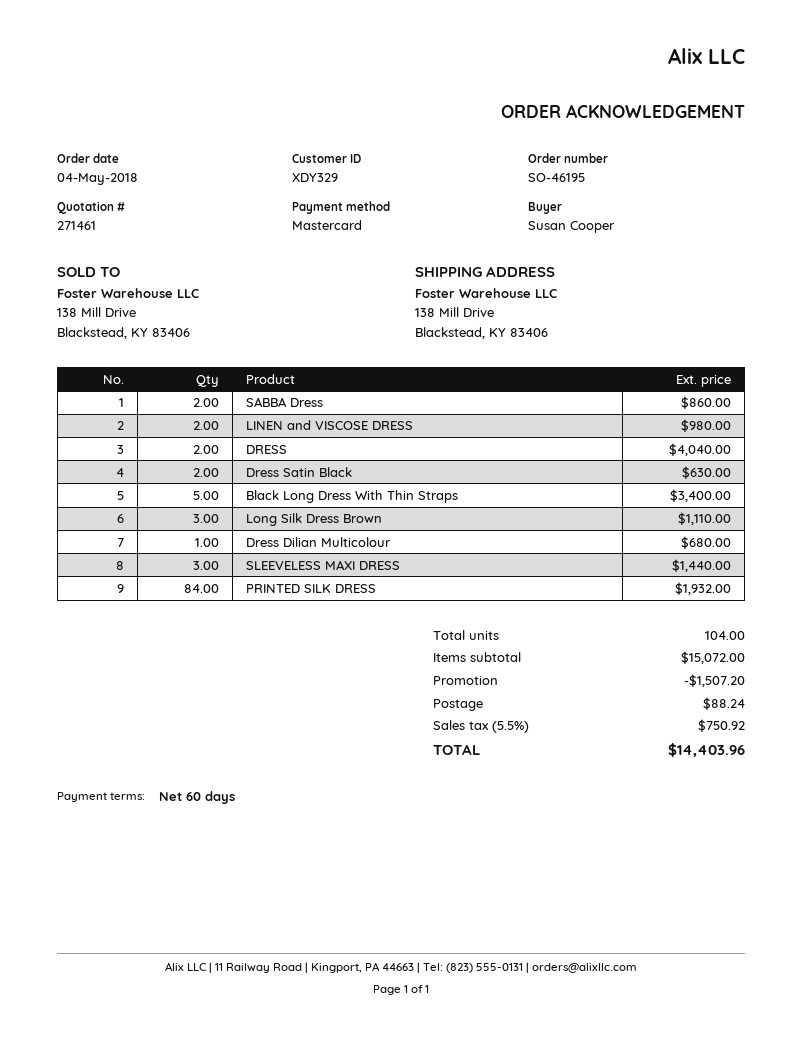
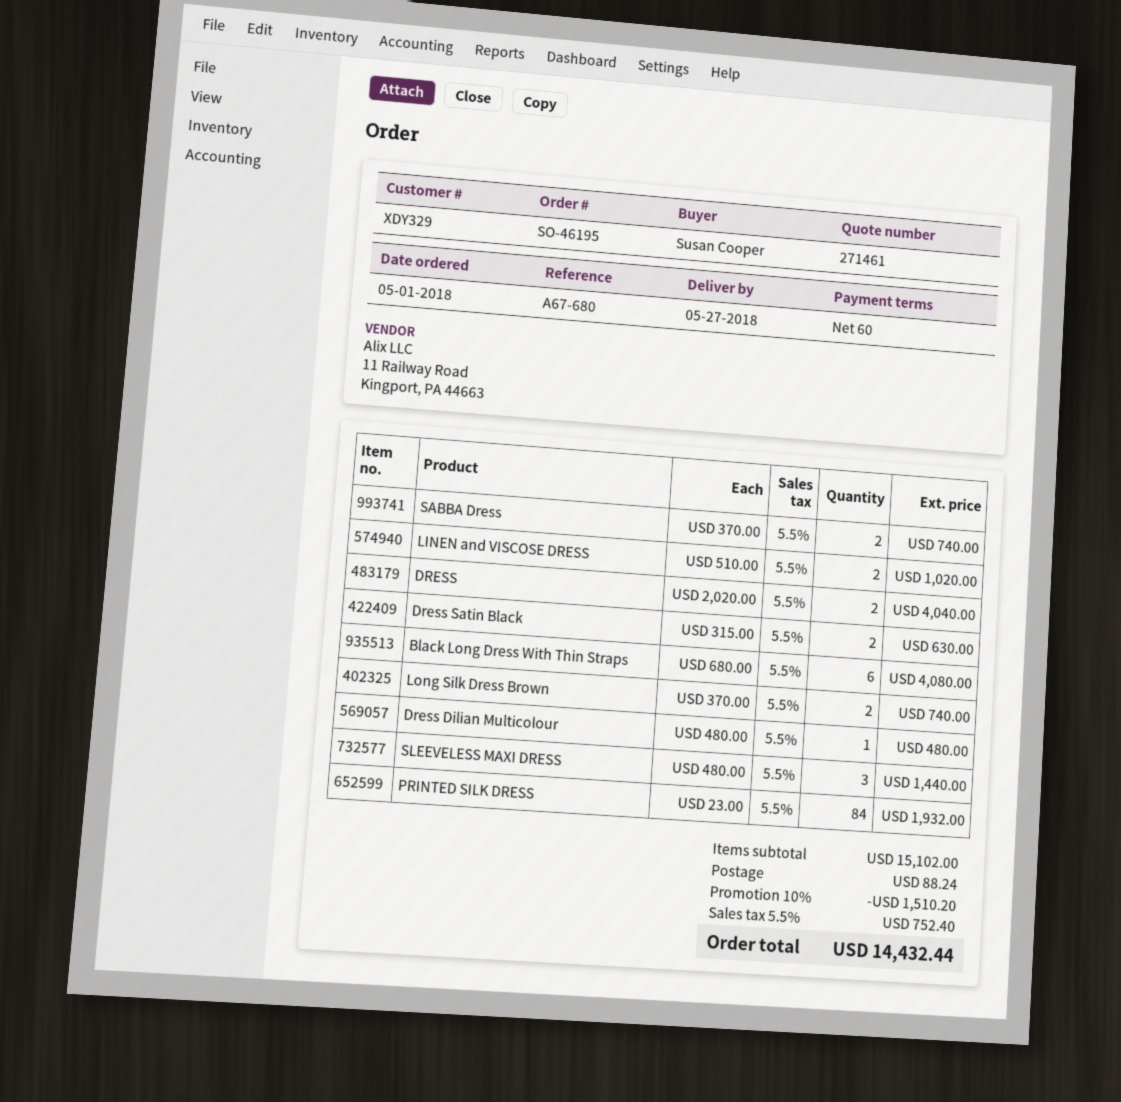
order date: 2018-05-04 -> 2018-05-01
SABBA Dress: 2 for 860.00 -> 2 for 740.00
LINEN and VISCOSE DRESS: 2 for 980.00 -> 2 for 1020.00
Black Long Dress With Thin Straps: 5 for 3400.00 -> 6 for 4080.00
Long Silk Dress Brown: 3 for 1110.00 -> 2 for 740.00
Dress Dilian Multicolour: 1 for 680.00 -> 1 for 480.00
subtotal: 15072.00 -> 15102.00
discount: 1507.20 -> 1510.20
tax: 5.5% = 750.92 -> 5.5% = 752.40
total: 14403.96 -> 14432.44

